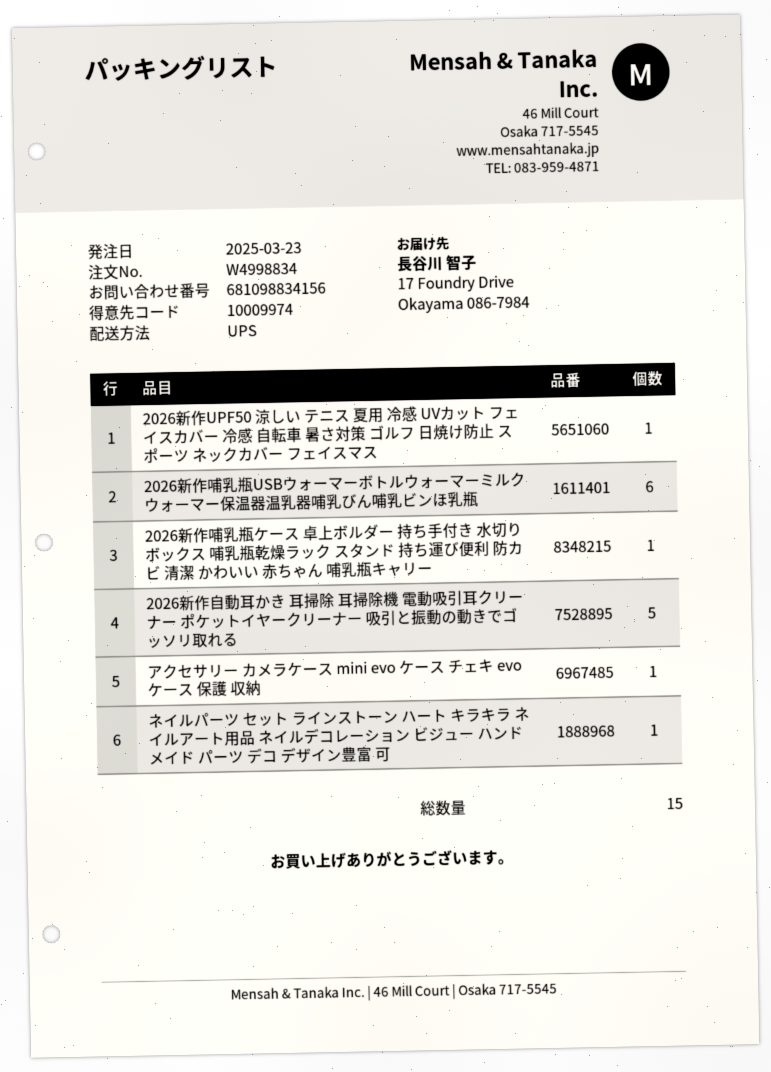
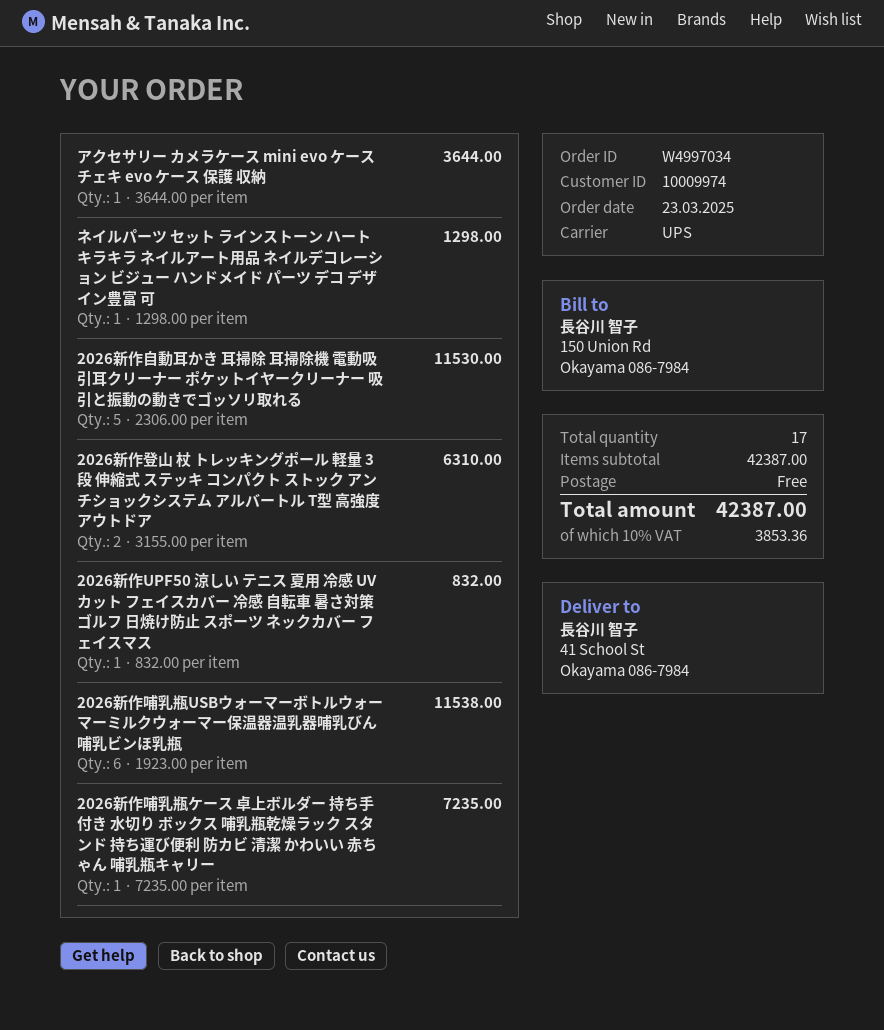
order number: W4998834 -> W4997034
ship to: 17 Foundry Drive, Okayama 086-7984 -> 41 School St, Okayama 086-7984
2026新作登山 杖 トレッキングポール 軽量 3段 伸縮式 ステッキ コンパクト ストック アンチショックシステム アルバートル T型 高強度 アウトドア: none -> 2
total quantity: 15 -> 17

